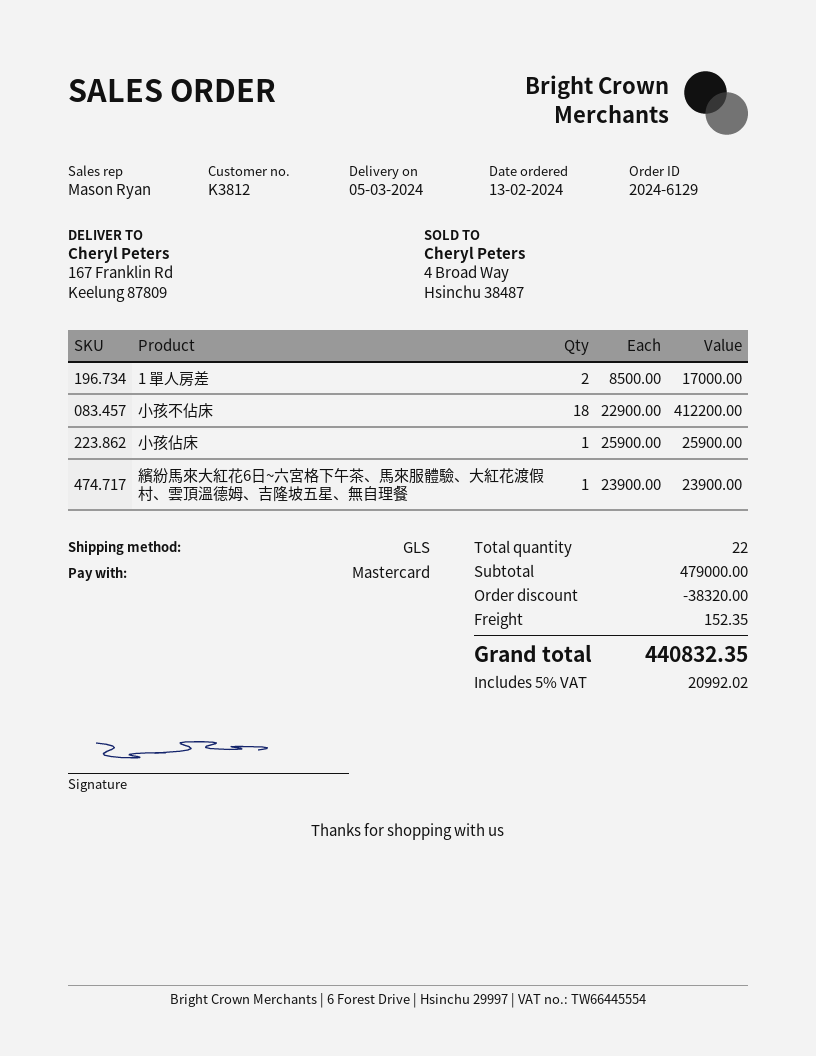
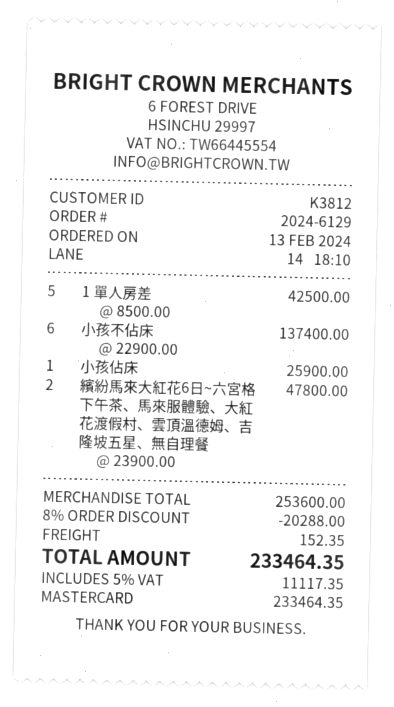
1 單人房差: 2 x 8500.00 = 17000.00 -> 5 x 8500.00 = 42500.00
小孩不佔床: 18 x 22900.00 = 412200.00 -> 6 x 22900.00 = 137400.00
繽紛馬來大紅花6日~六宮格下午茶、馬來服體驗、大紅花渡假村、雲頂溫德姆、吉隆坡五星、無自理餐: 1 x 23900.00 = 23900.00 -> 2 x 23900.00 = 47800.00
subtotal: 479000.00 -> 253600.00
discount: 38320.00 -> 20288.00
tax: 5% = 20992.02 -> 5% = 11117.35
total: 440832.35 -> 233464.35

